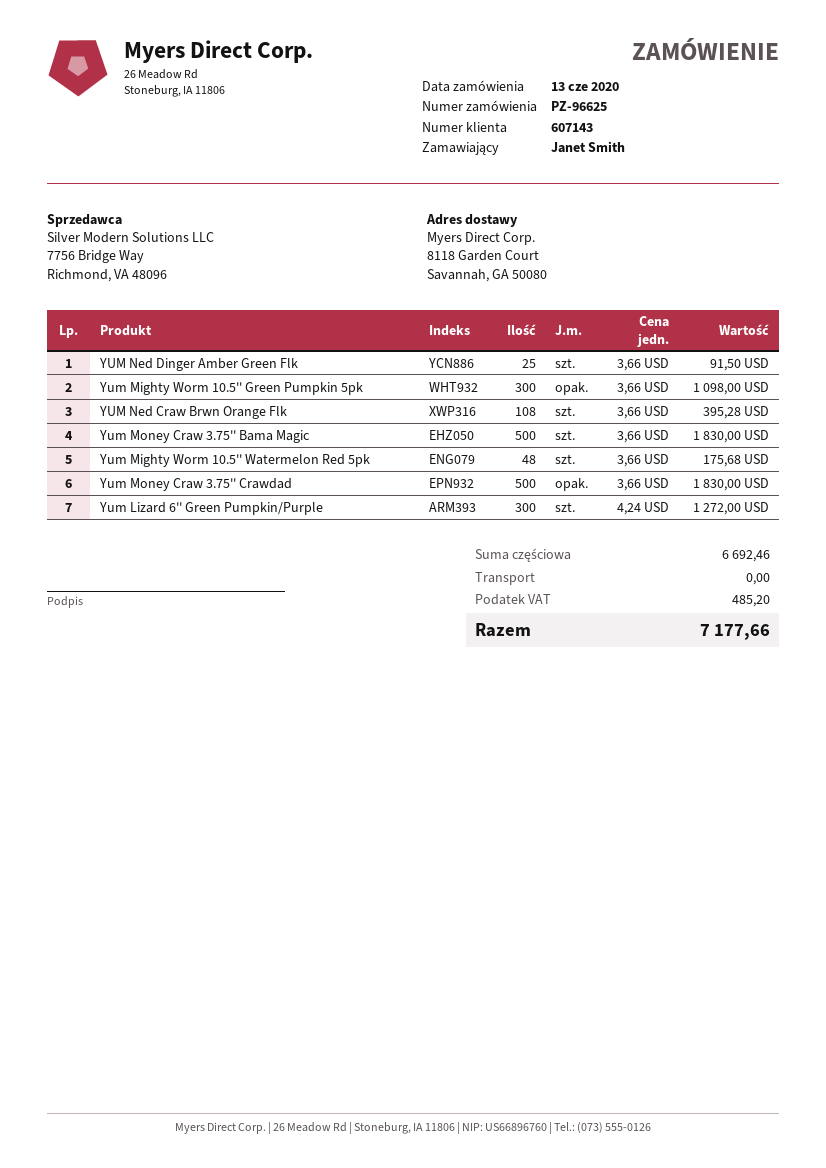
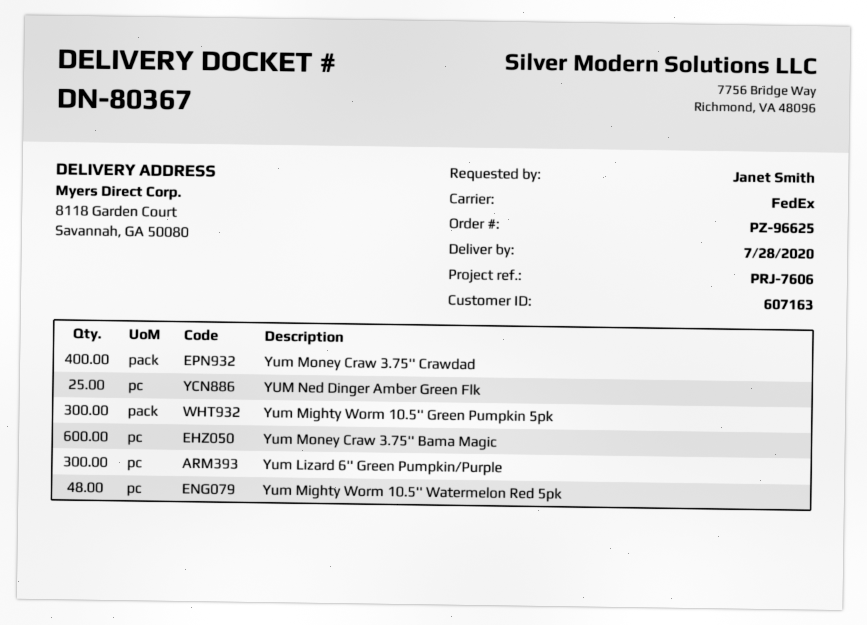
customer number: 607143 -> 607163
YUM Ned Craw Brwn Orange Flk: 108 -> none
Yum Money Craw 3.75'' Bama Magic: 500 -> 600
Yum Money Craw 3.75'' Crawdad: 500 -> 400

